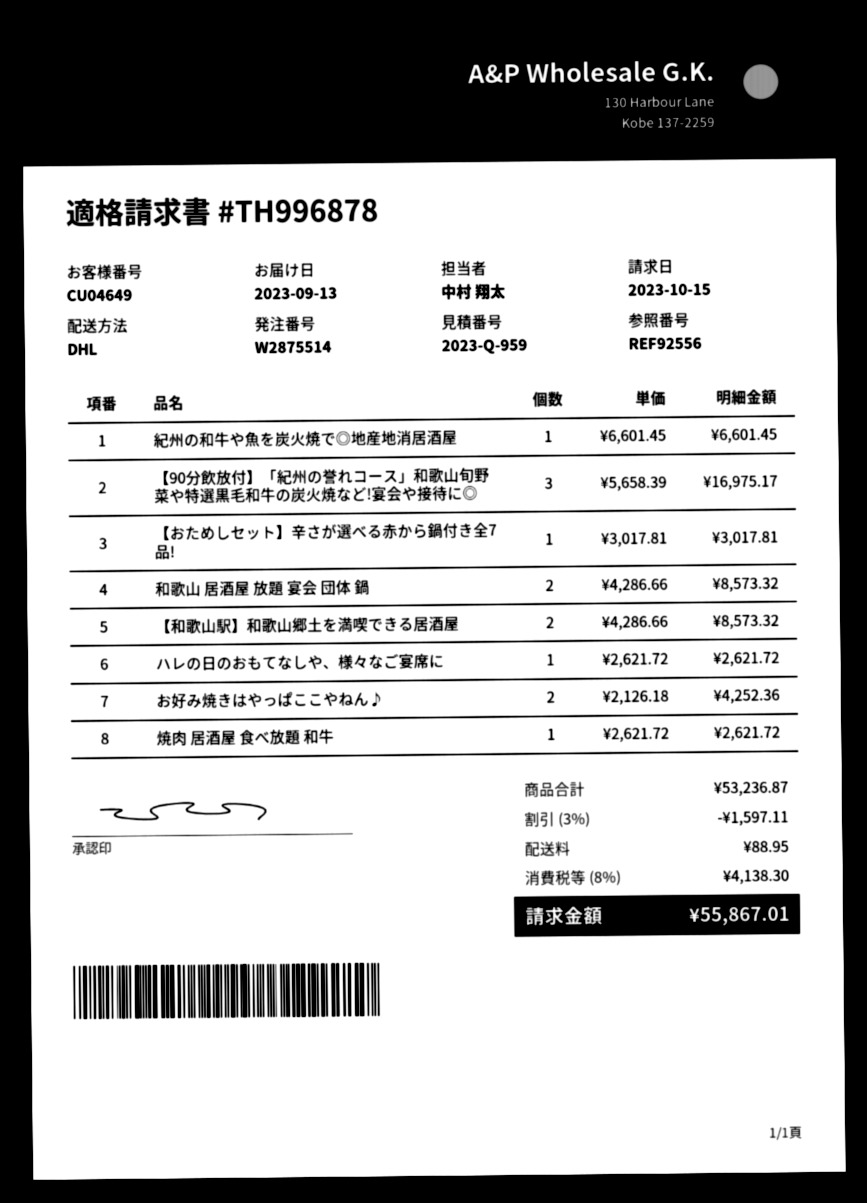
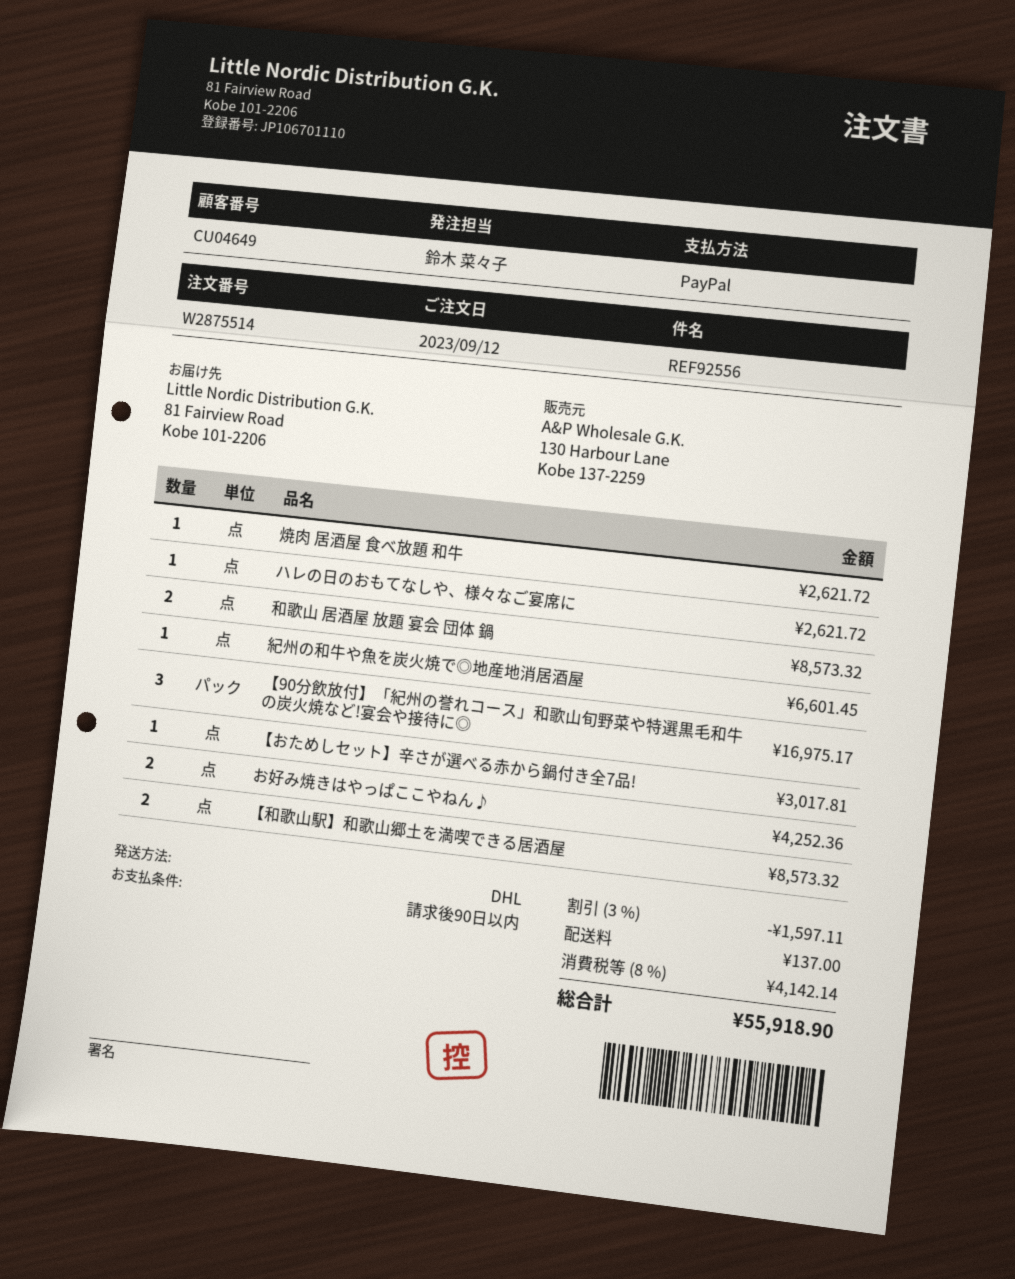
shipping: 88.95 -> 137.00
tax: 8% = 4138.30 -> 8% = 4142.14
total: 55867.01 -> 55918.90

